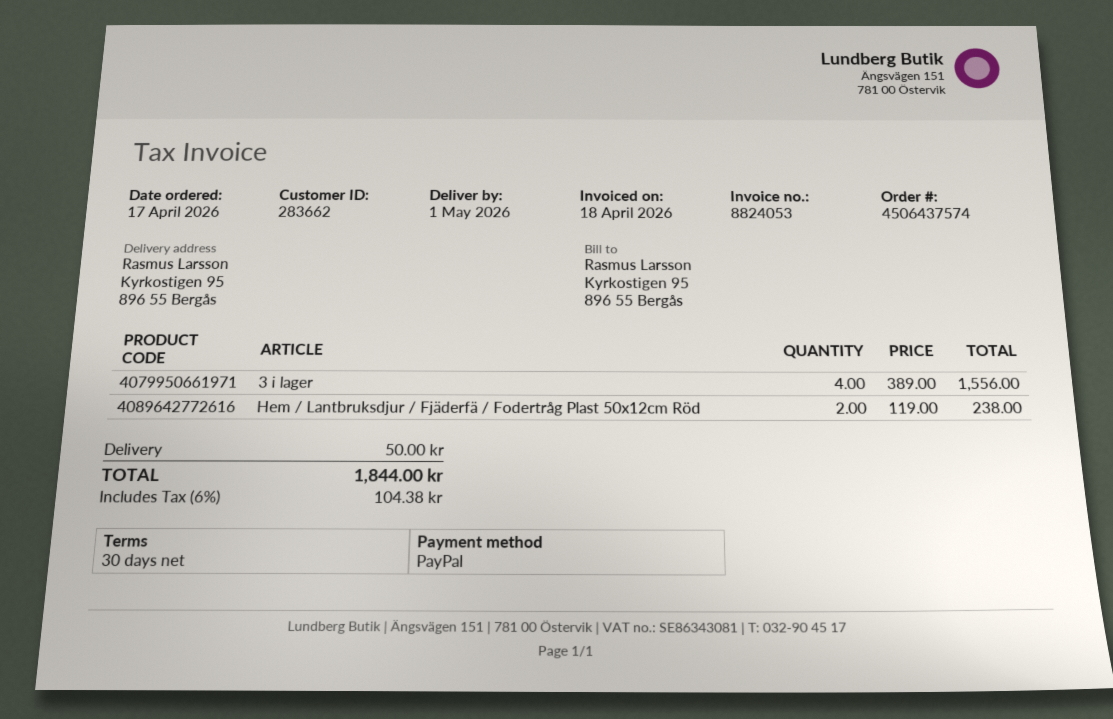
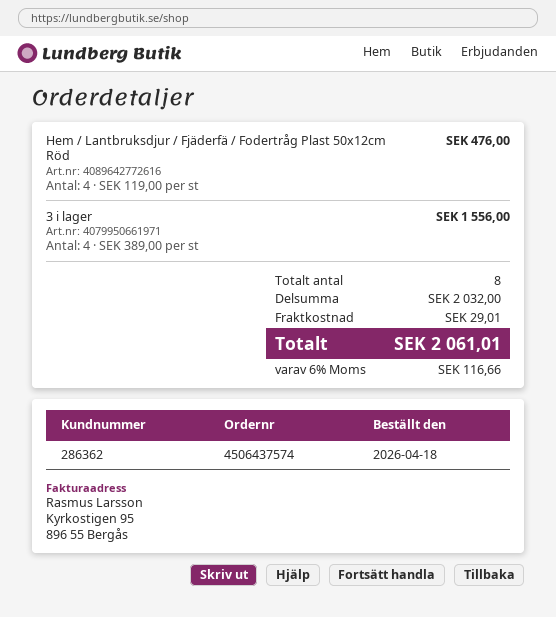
order date: 2026-04-17 -> 2026-04-18
customer number: 283662 -> 286362
Hem / Lantbruksdjur / Fjäderfä / Fodertråg Plast 50x12cm Röd: 2 x 119.00 = 238.00 -> 4 x 119.00 = 476.00
shipping: 50.00 -> 29.01
tax: 6% = 104.38 -> 6% = 116.66
total: 1844.00 -> 2061.01

